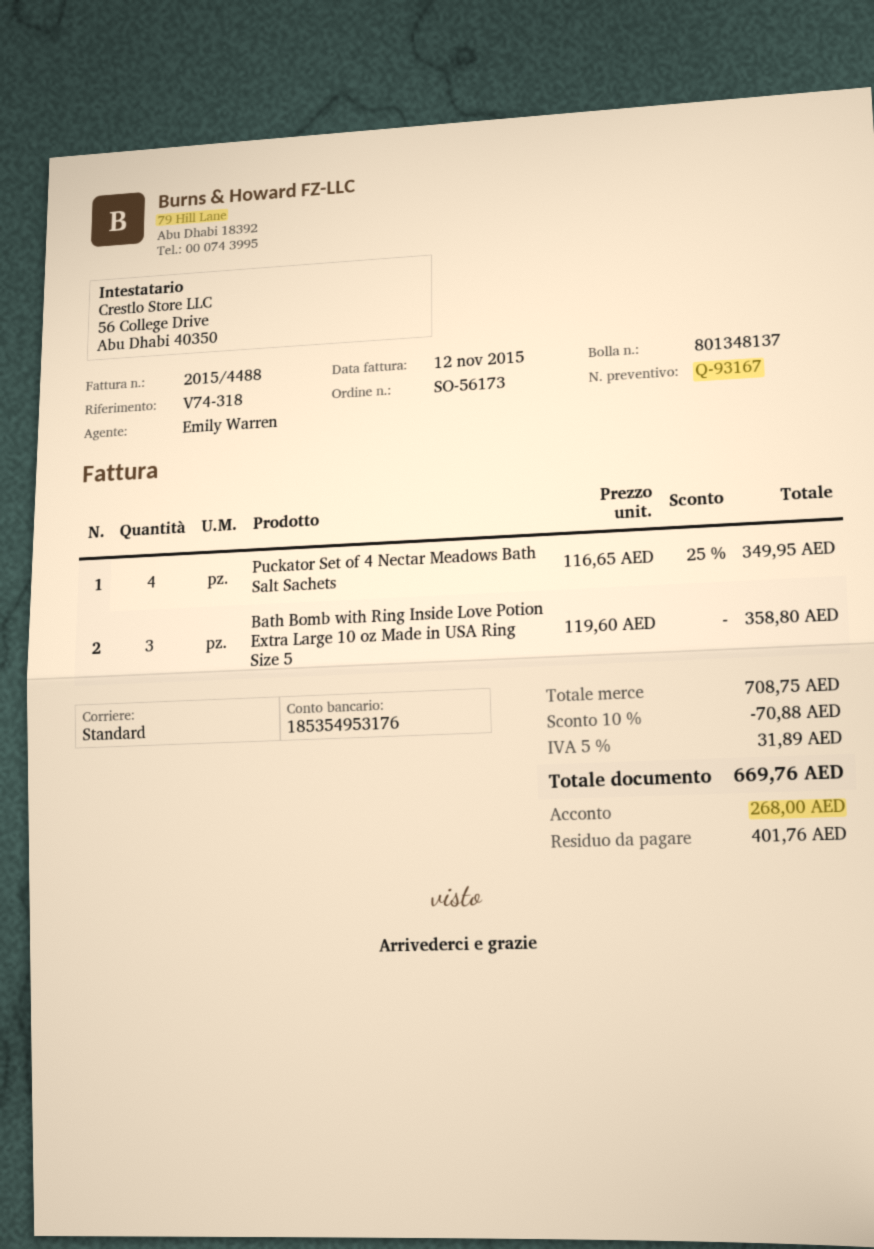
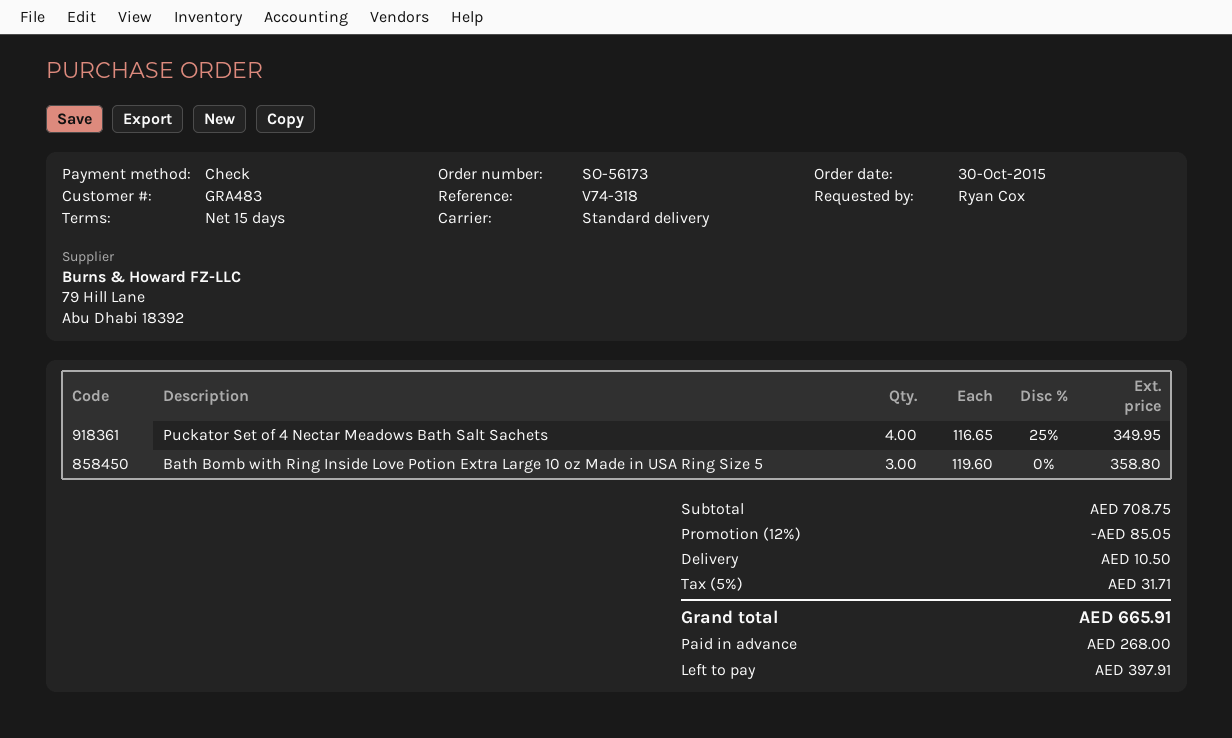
discount: 10% = 70.88 -> 12% = 85.05
shipping: none -> 10.50
tax: 5% = 31.89 -> 5% = 31.71
total: 669.76 -> 665.91
balance: 401.76 -> 397.91

